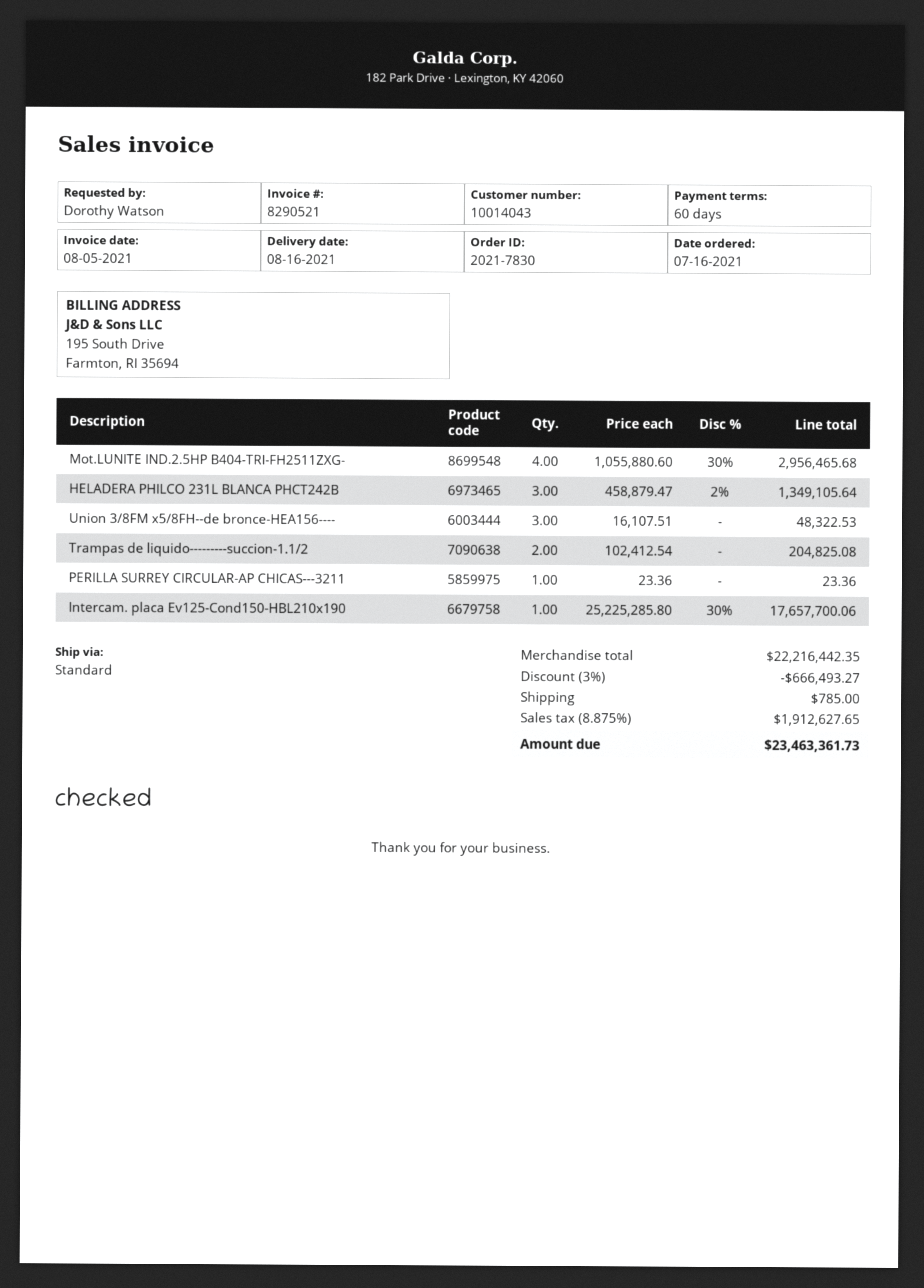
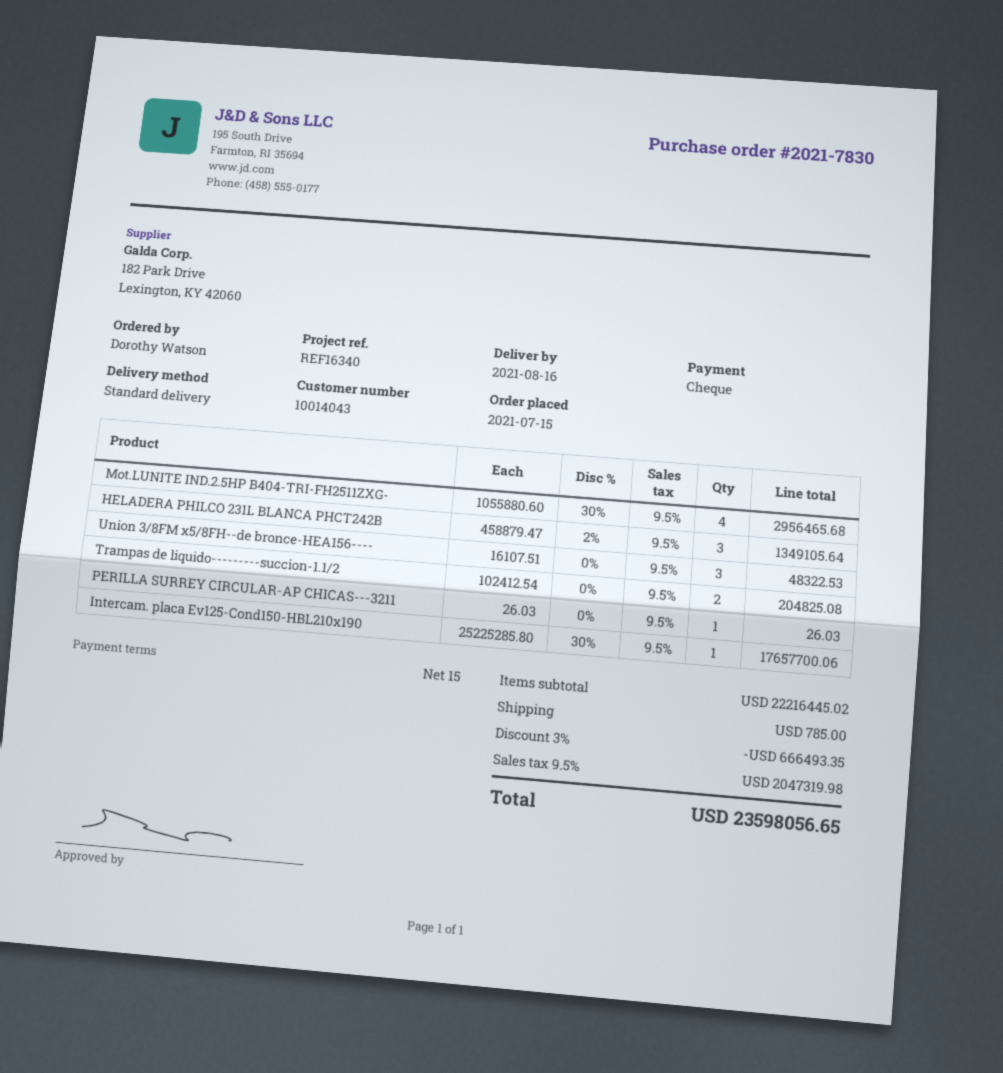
order date: 2021-07-16 -> 2021-07-15
payment terms: 60 days -> 15 days
PERILLA SURREY CIRCULAR-AP CHICAS---3211: 1 x 23.36 = 23.36 -> 1 x 26.03 = 26.03
subtotal: 22216442.35 -> 22216445.02
discount: 3% = 666493.27 -> 3% = 666493.35
tax: 8.875% = 1912627.65 -> 9.5% = 2047319.98
total: 23463361.73 -> 23598056.65

